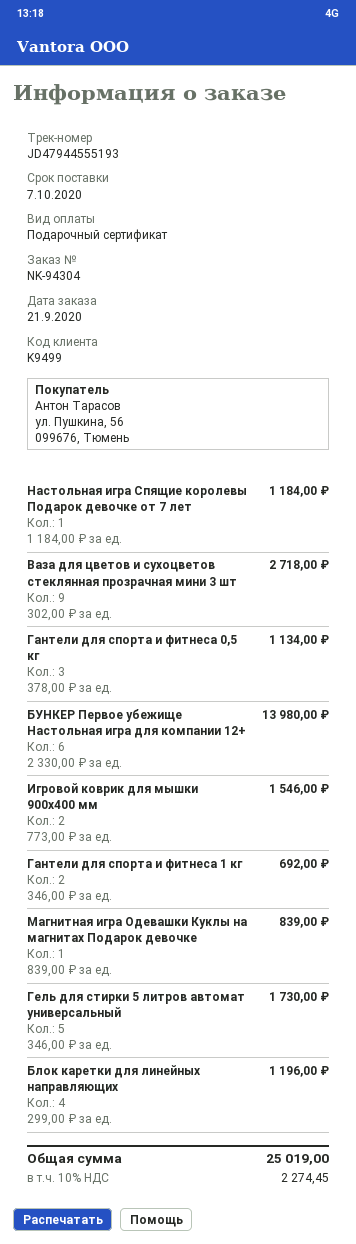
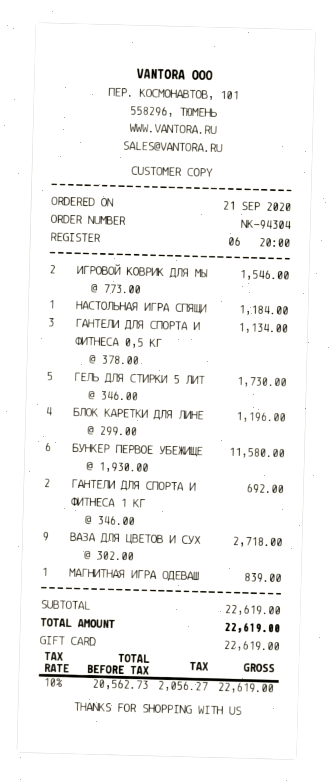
БУНКЕР Первое убежище Настольная игра для компании 12+: 6 x 2330.00 = 13980.00 -> 6 x 1930.00 = 11580.00
tax: 10% = 2274.45 -> 10% = 2056.27
total: 25019.00 -> 22619.00

